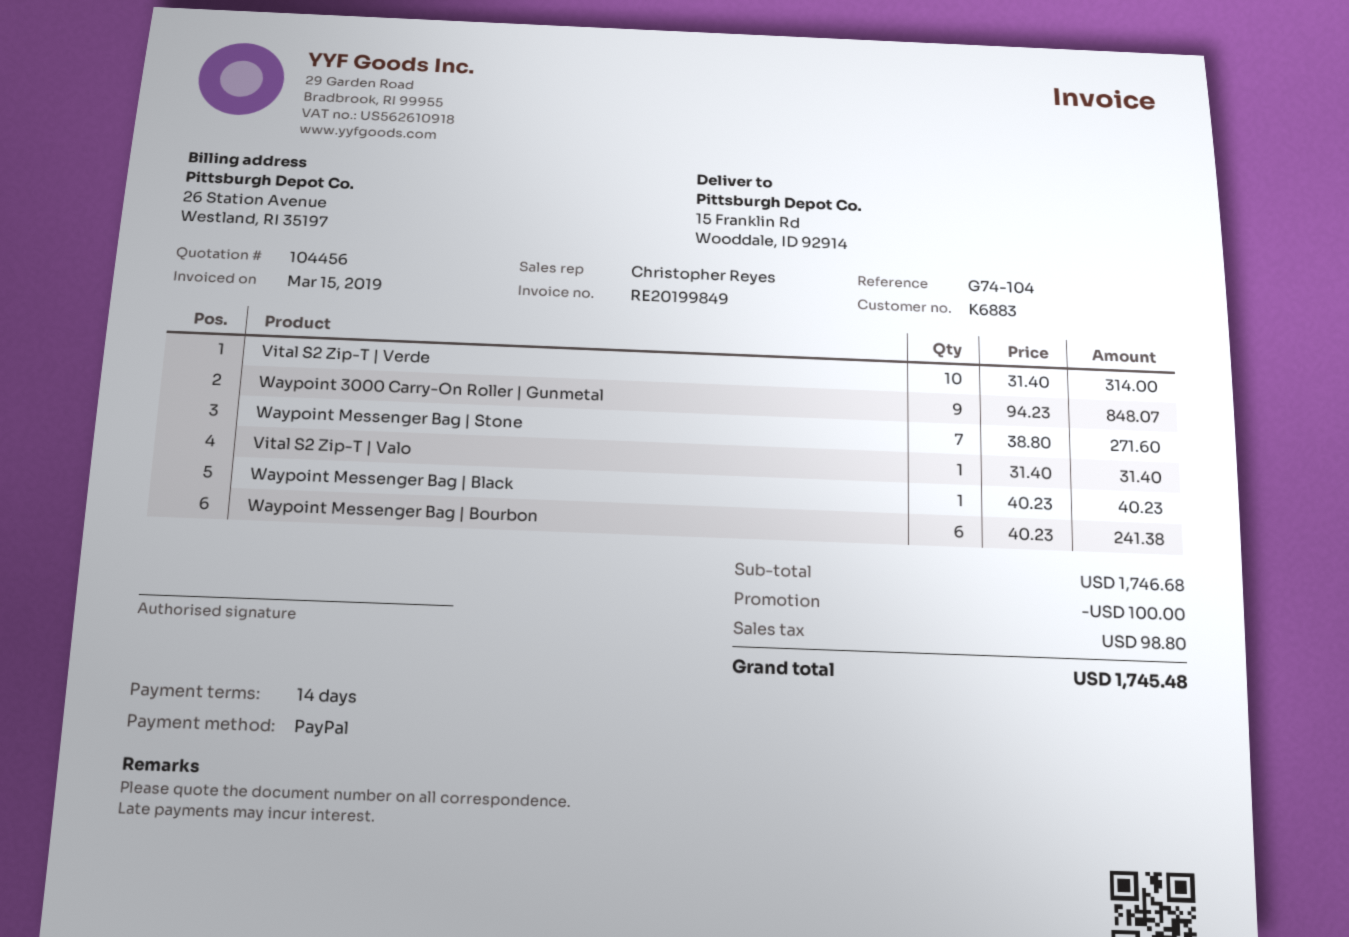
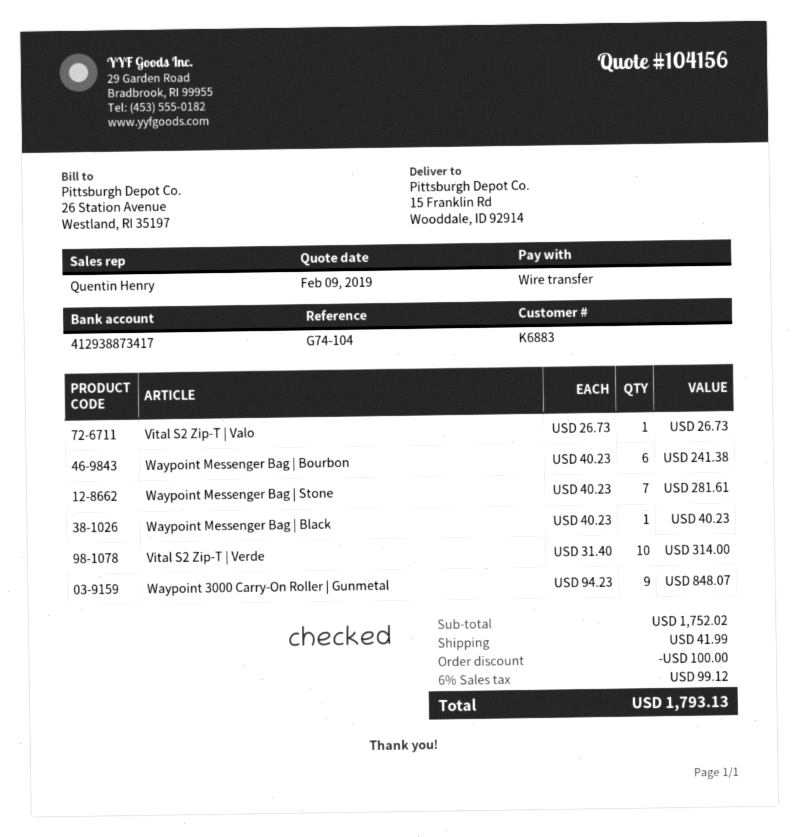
quote number: 104456 -> 104156
sales rep: Christopher Reyes -> Quentin Henry
payment method: PayPal -> bank transfer
Waypoint Messenger Bag | Stone: 7 x 38.80 = 271.60 -> 7 x 40.23 = 281.61
Vital S2 Zip-T | Valo: 1 x 31.40 = 31.40 -> 1 x 26.73 = 26.73
subtotal: 1746.68 -> 1752.02
shipping: none -> 41.99
tax: 98.80 -> 99.12
total: 1745.48 -> 1793.13

